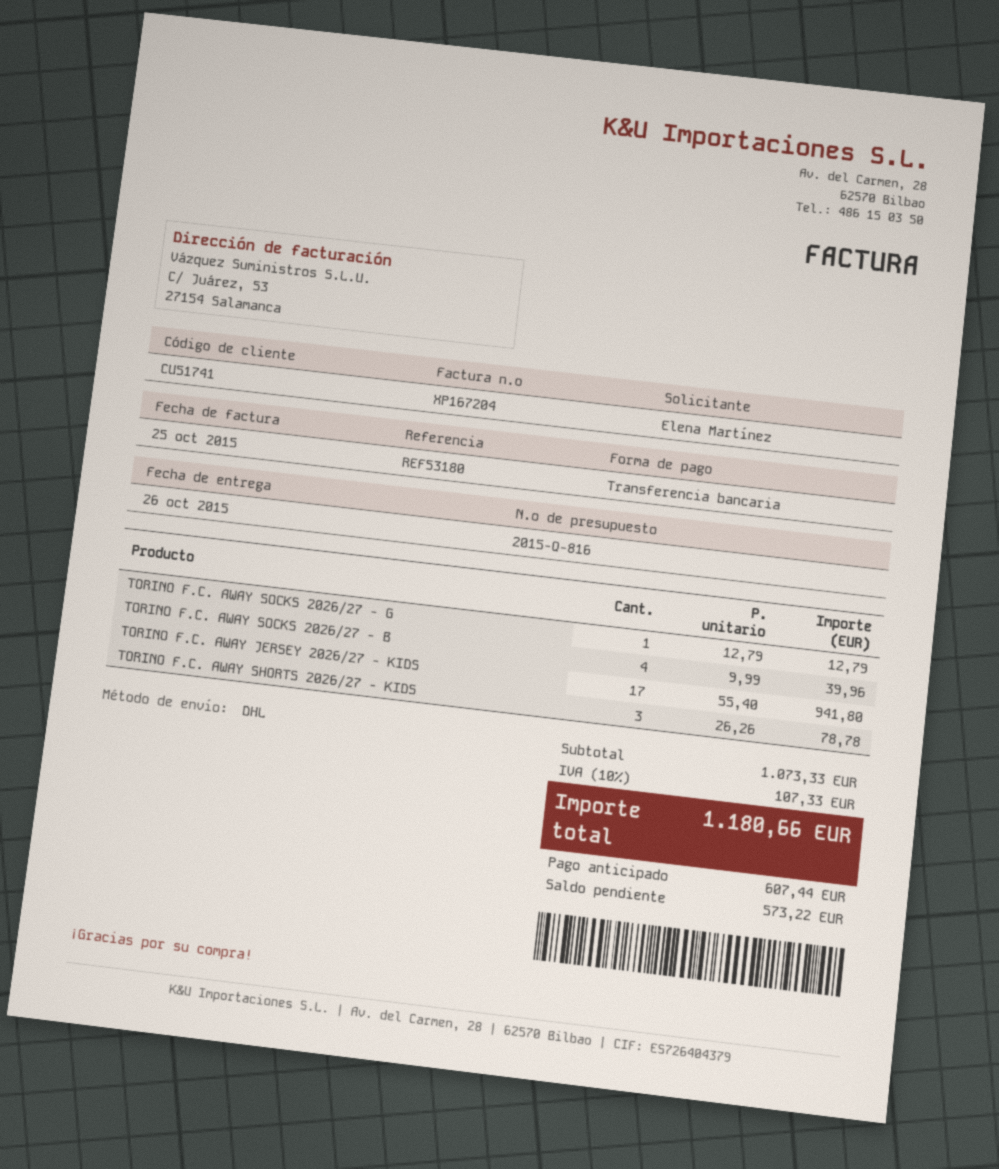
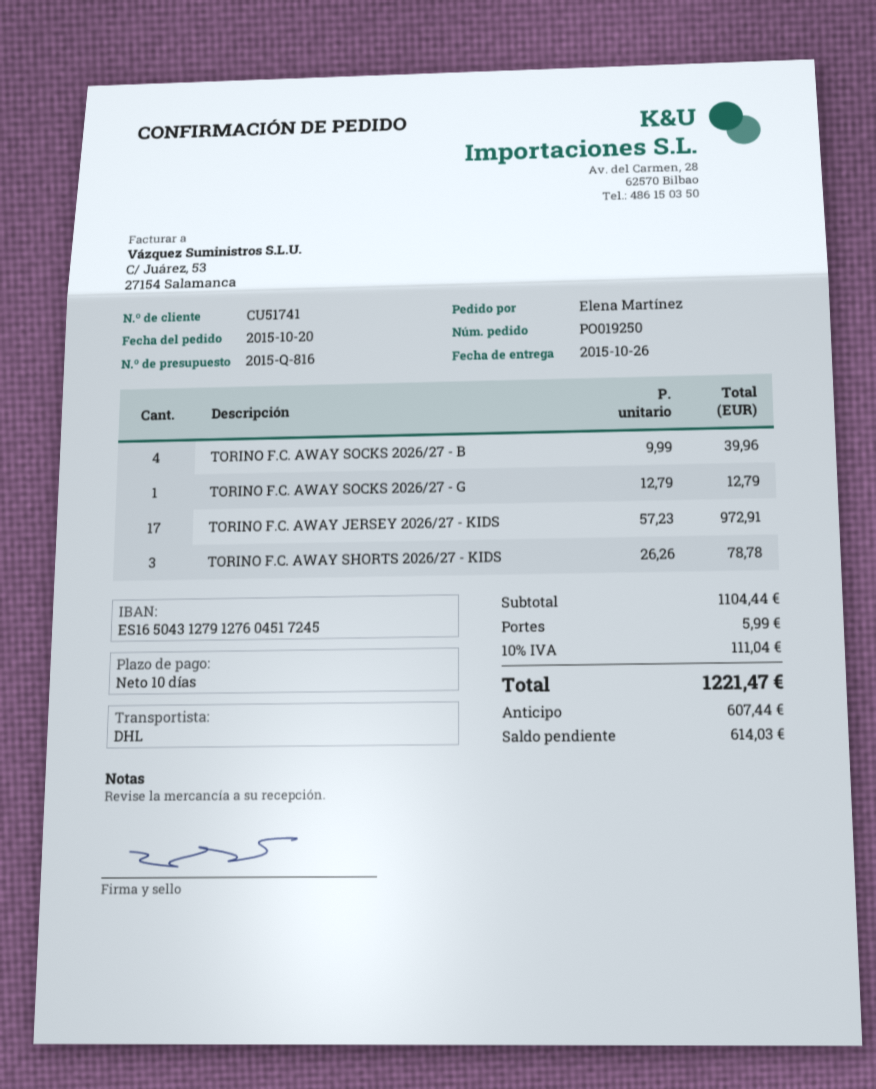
TORINO F.C. AWAY JERSEY 2026/27 - KIDS: 17 x 55.40 = 941.80 -> 17 x 57.23 = 972.91
subtotal: 1073.33 -> 1104.44
shipping: none -> 5.99
tax: 10% = 107.33 -> 10% = 111.04
total: 1180.66 -> 1221.47
balance: 573.22 -> 614.03

